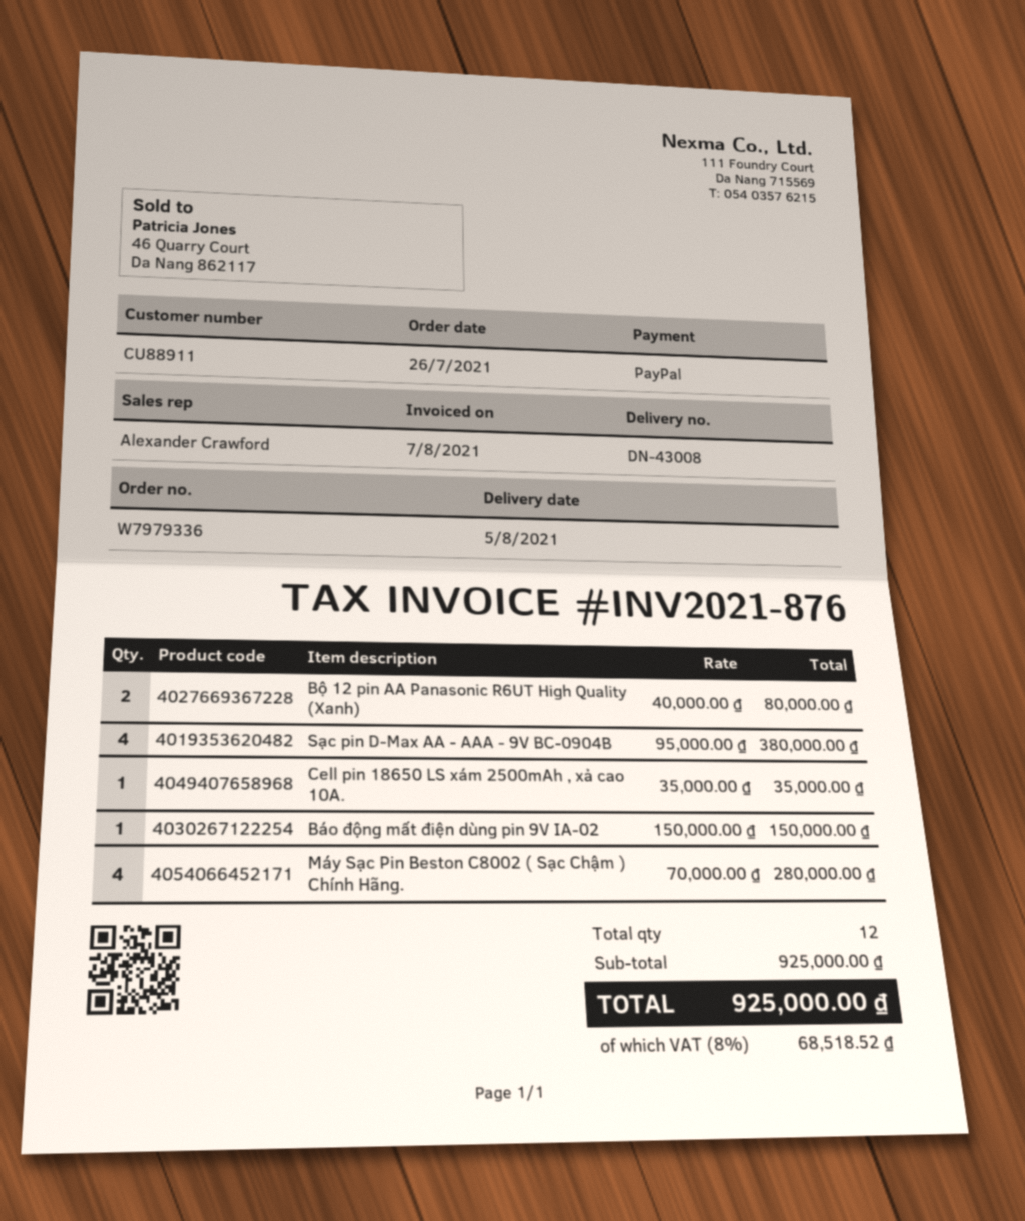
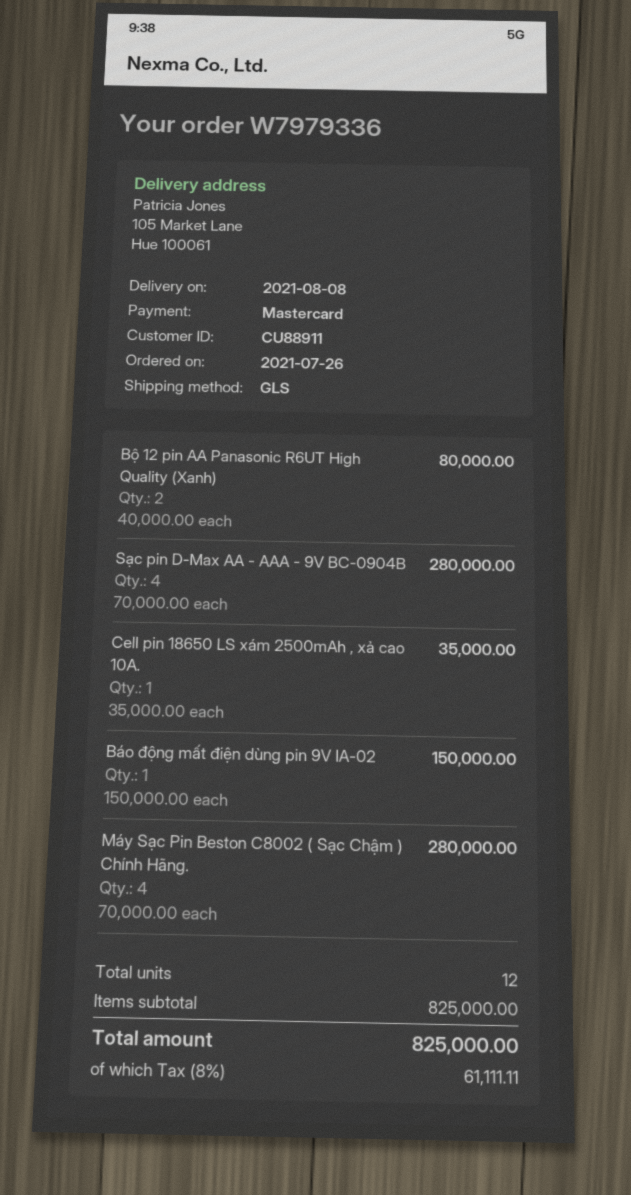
delivery date: 2021-08-05 -> 2021-08-08
payment method: PayPal -> Mastercard
Sạc pin D-Max AA - AAA - 9V BC-0904B: 4 x 95000.00 = 380000.00 -> 4 x 70000.00 = 280000.00
subtotal: 925000.00 -> 825000.00
tax: 8% = 68518.52 -> 8% = 61111.11
total: 925000.00 -> 825000.00

